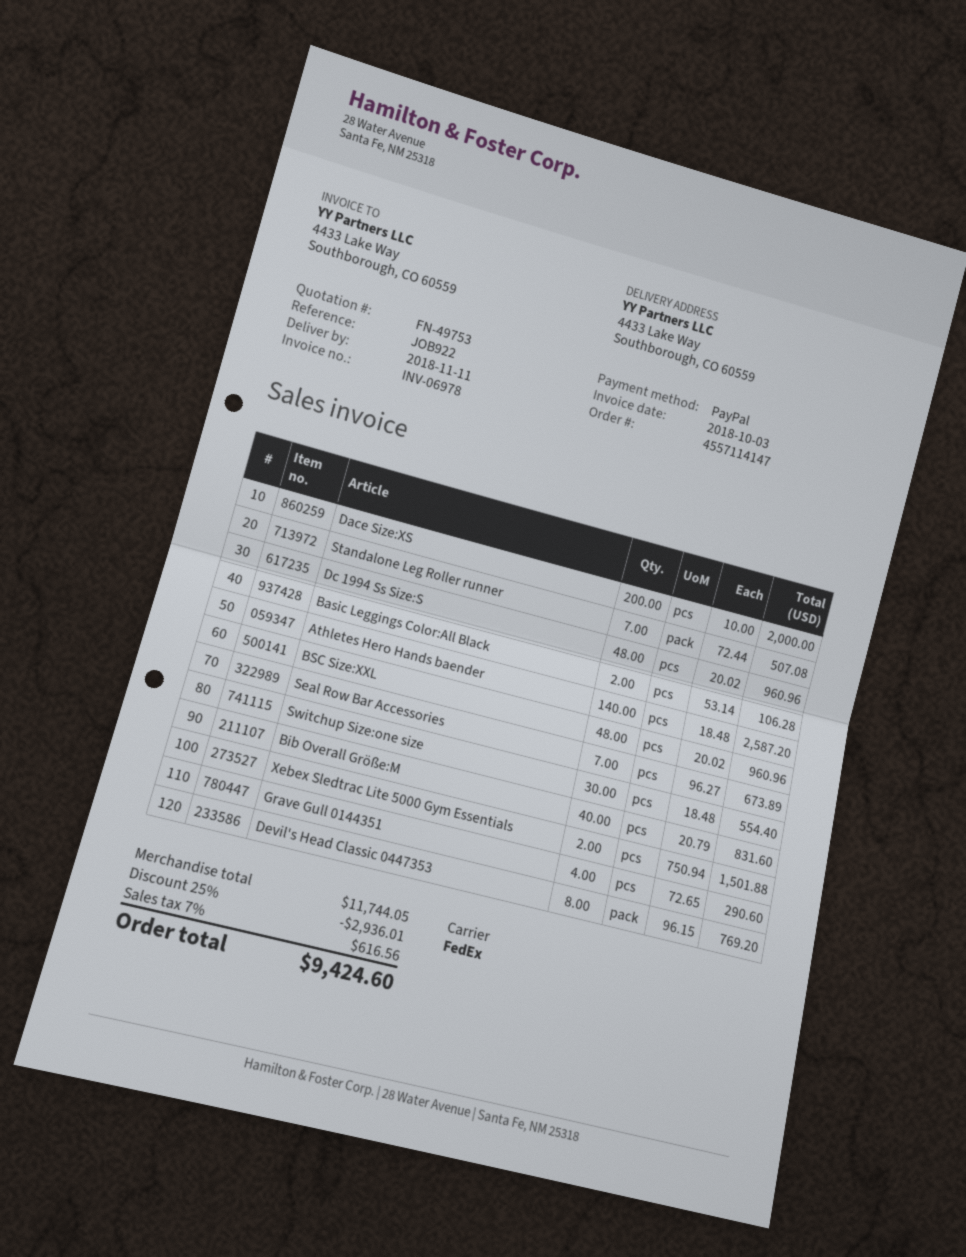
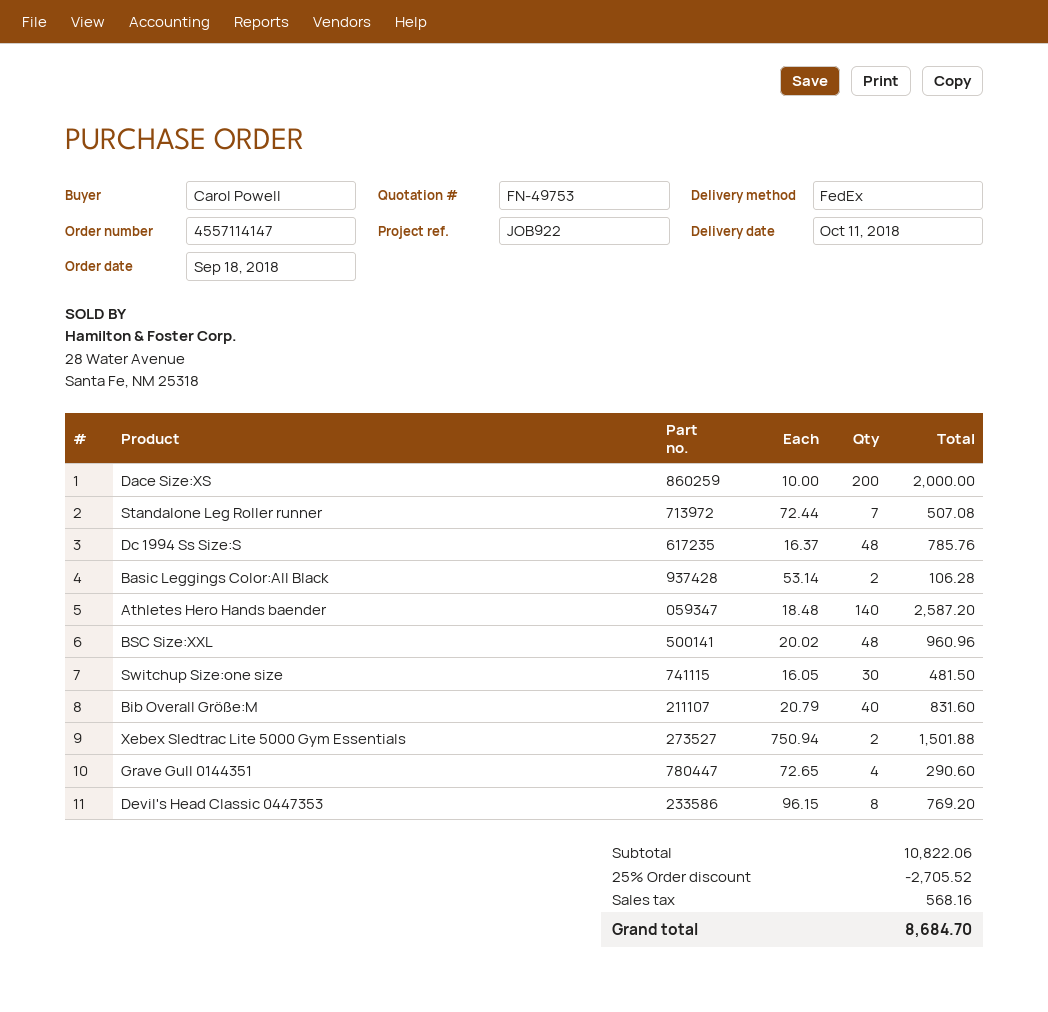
delivery date: 2018-11-11 -> 2018-10-11
Dc 1994 Ss Size:S: 48 x 20.02 = 960.96 -> 48 x 16.37 = 785.76
Seal Row Bar Accessories: 7 x 96.27 = 673.89 -> none
Switchup Size:one size: 30 x 18.48 = 554.40 -> 30 x 16.05 = 481.50
subtotal: 11744.05 -> 10822.06
discount: 25% = 2936.01 -> 25% = 2705.52
tax: 616.56 -> 568.16
total: 9424.60 -> 8684.70

